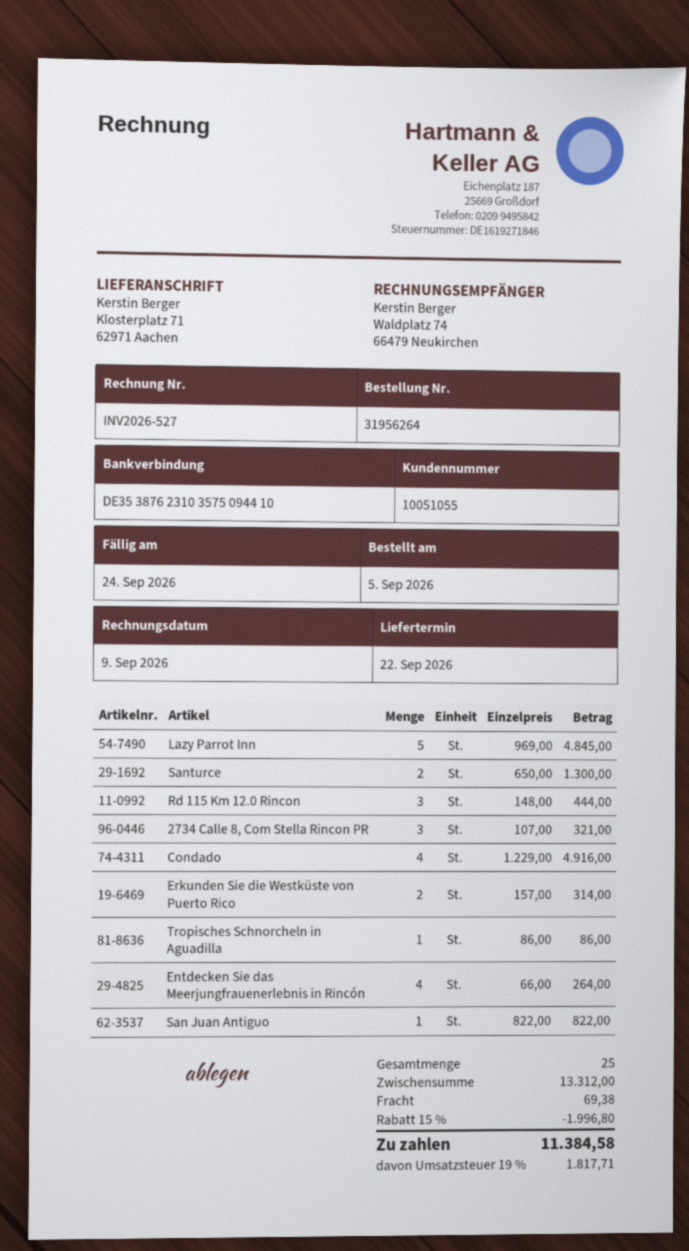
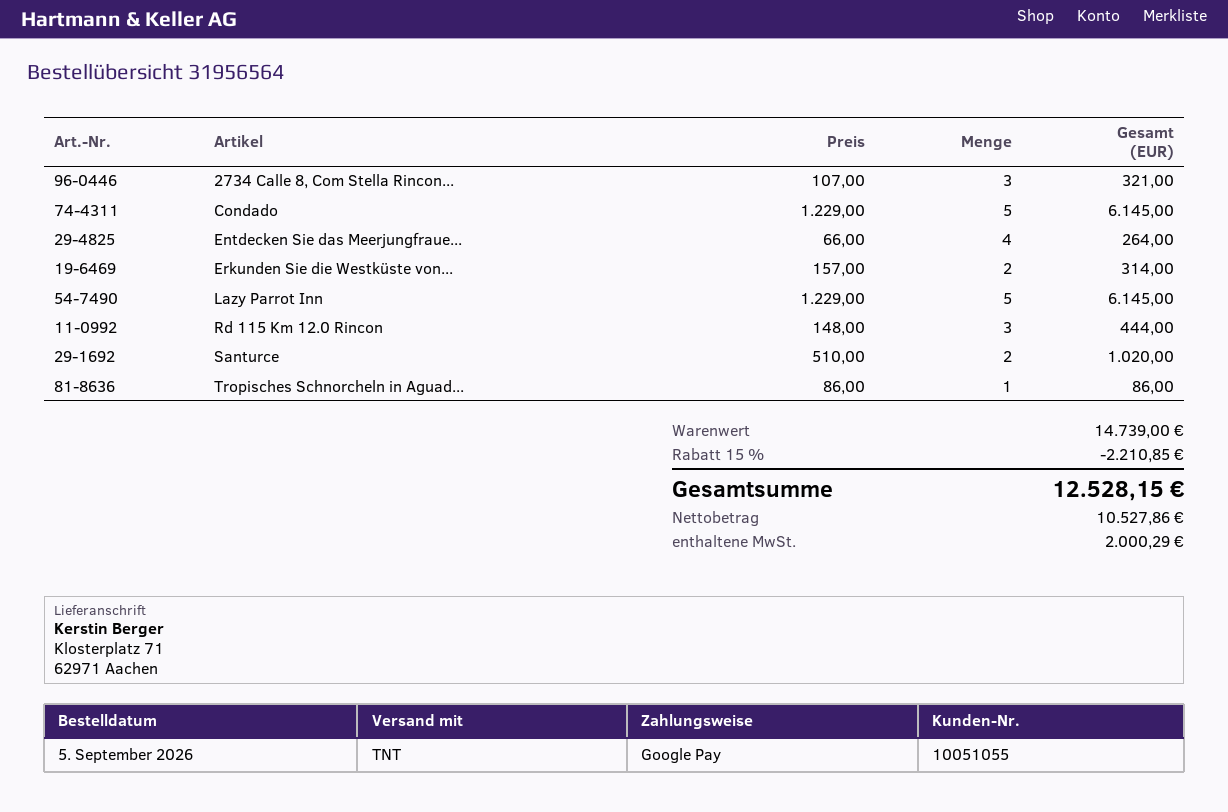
order number: 31956264 -> 31956564
Lazy Parrot Inn: 5 x 969.00 = 4845.00 -> 5 x 1229.00 = 6145.00
Santurce: 2 x 650.00 = 1300.00 -> 2 x 510.00 = 1020.00
Condado: 4 x 1229.00 = 4916.00 -> 5 x 1229.00 = 6145.00
San Juan Antiguo: 1 x 822.00 = 822.00 -> none
subtotal: 13312.00 -> 14739.00
discount: 15% = 1996.80 -> 15% = 2210.85
shipping: 69.38 -> none
tax: 1817.71 -> 2000.29
total: 11384.58 -> 12528.15

